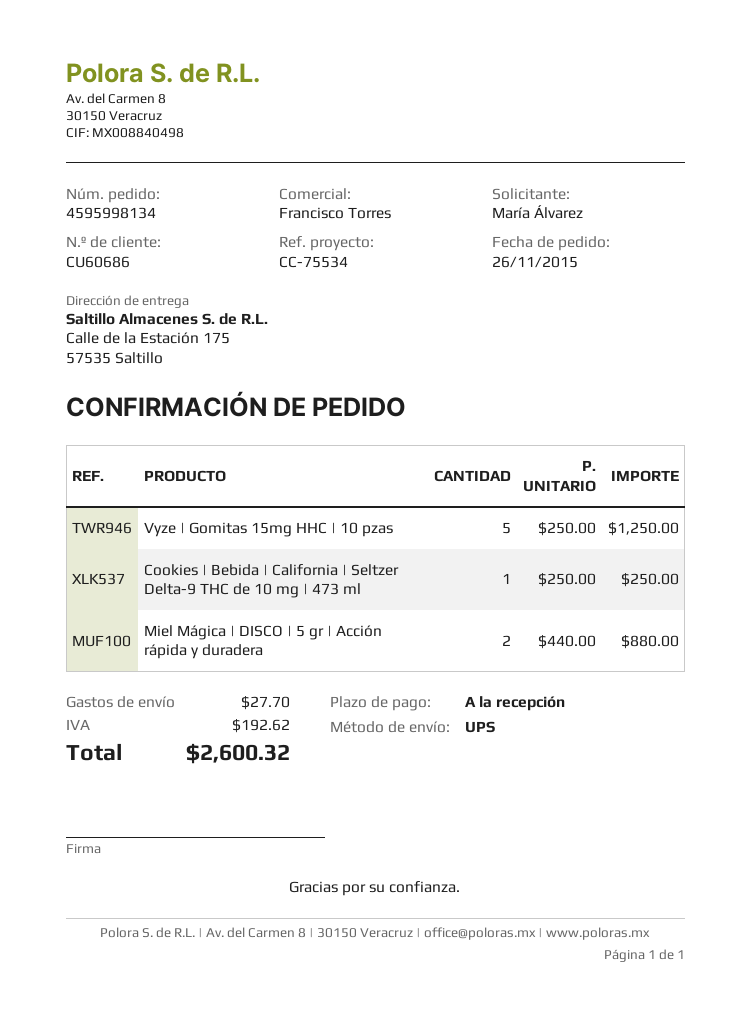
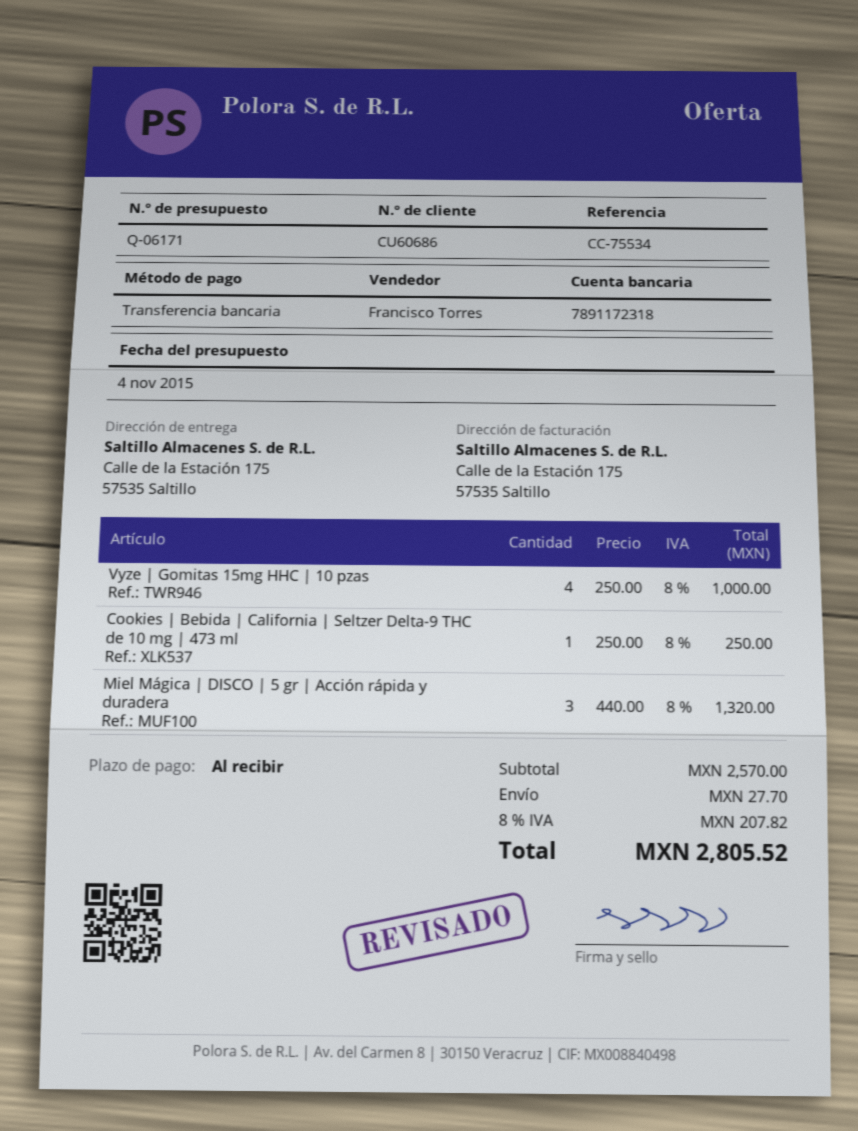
Vyze | Gomitas 15mg HHC | 10 pzas: 5 x 250.00 = 1250.00 -> 4 x 250.00 = 1000.00
Miel Mágica | DISCO | 5 gr | Acción rápida y duradera: 2 x 440.00 = 880.00 -> 3 x 440.00 = 1320.00
tax: 192.62 -> 207.82
total: 2600.32 -> 2805.52

